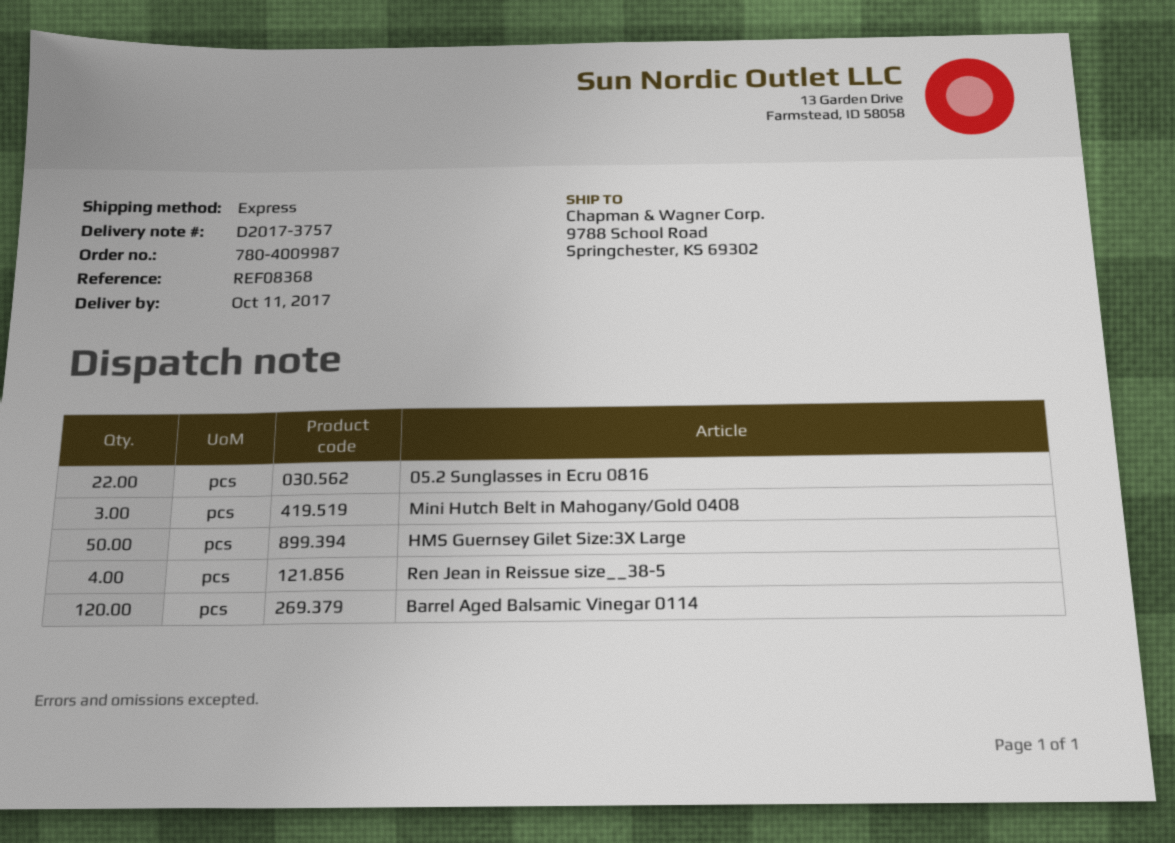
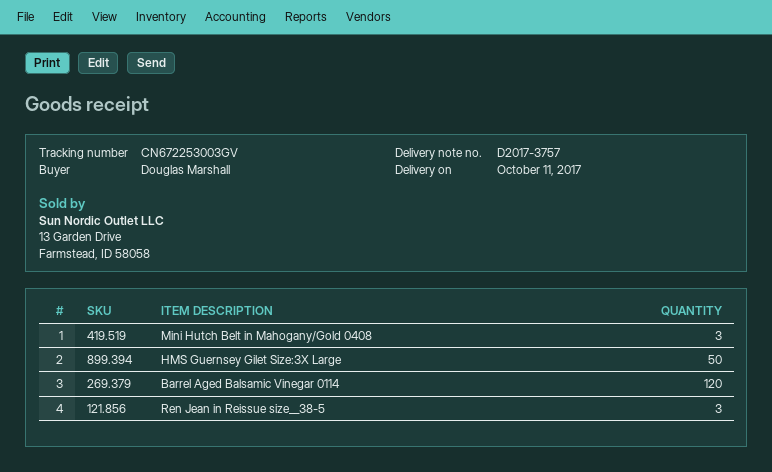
05.2 Sunglasses in Ecru 0816: 22 -> none
Ren Jean in Reissue size__38-5: 4 -> 3

